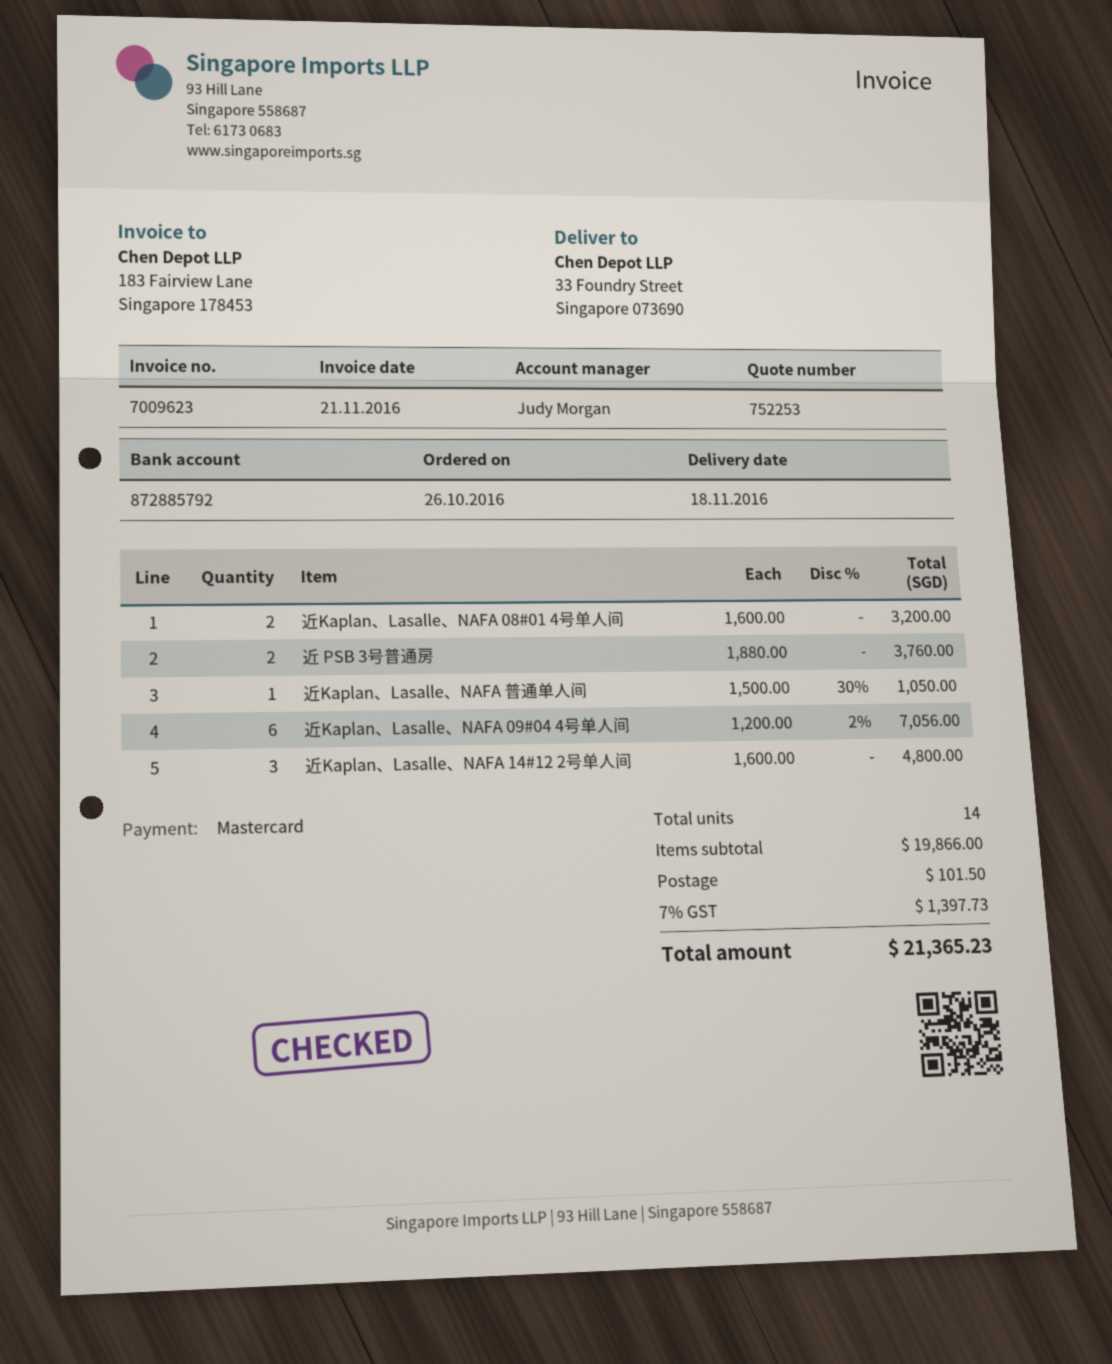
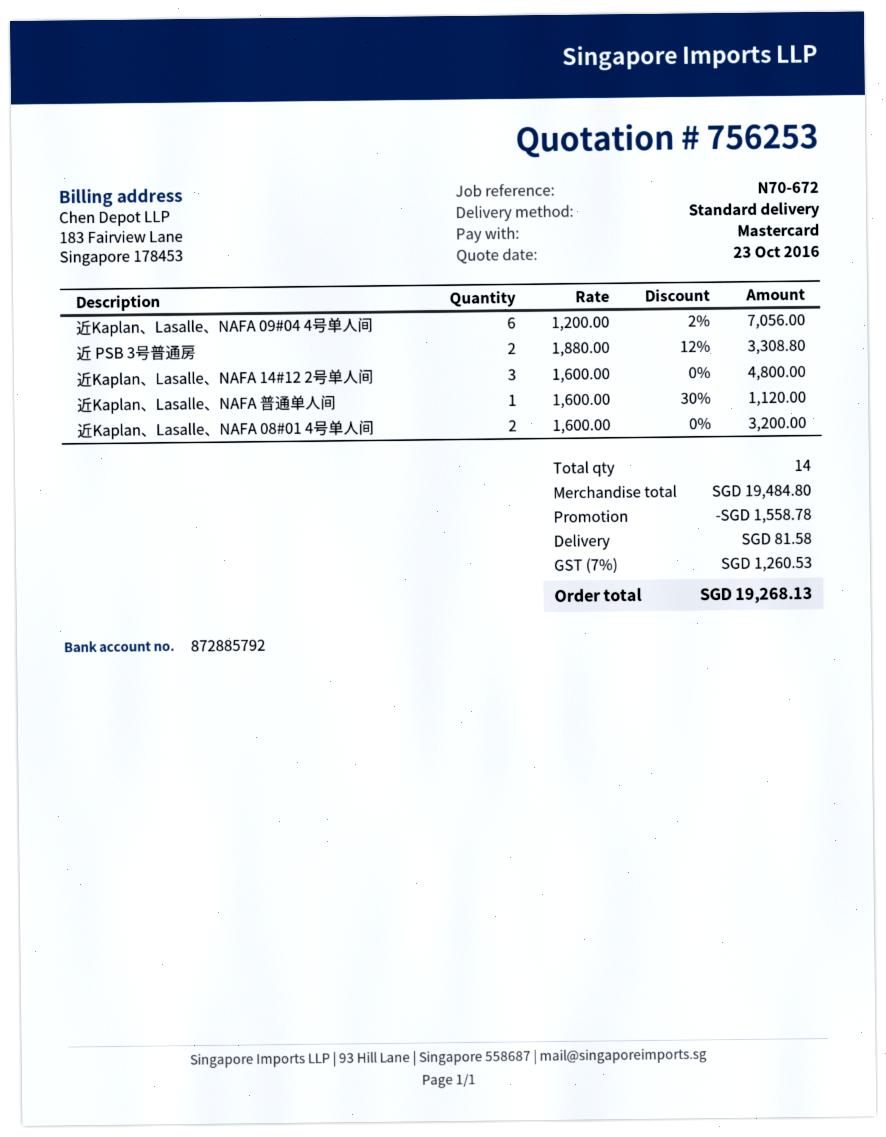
quote number: 752253 -> 756253
近 PSB 3号普通房: 2 x 1880.00 = 3760.00 -> 2 x 1880.00 - 12% = 3308.80
近Kaplan、Lasalle、NAFA 普通单人间: 1 x 1500.00 - 30% = 1050.00 -> 1 x 1600.00 - 30% = 1120.00
subtotal: 19866.00 -> 19484.80
discount: none -> 1558.78
shipping: 101.50 -> 81.58
tax: 7% = 1397.73 -> 7% = 1260.53
total: 21365.23 -> 19268.13

